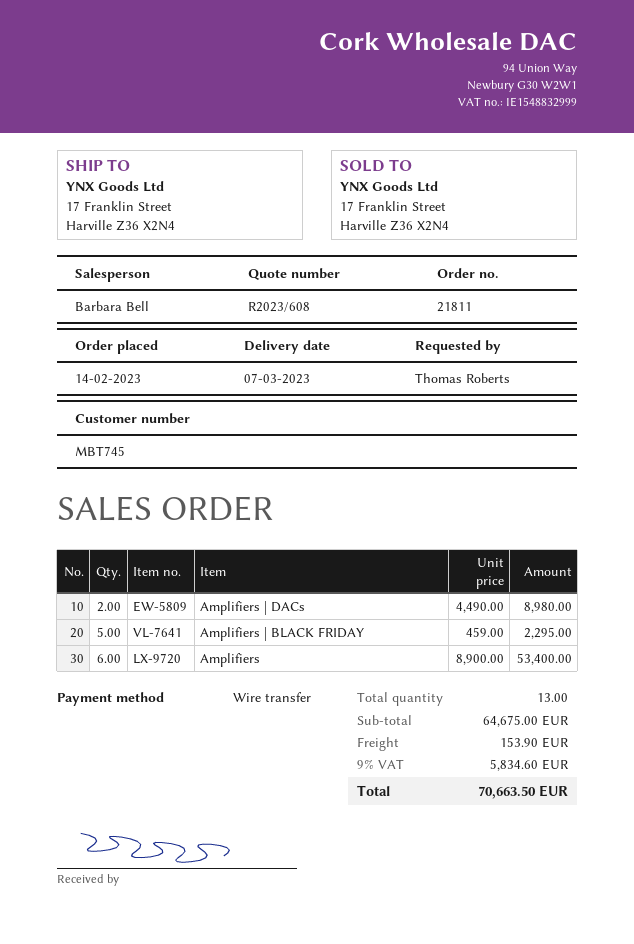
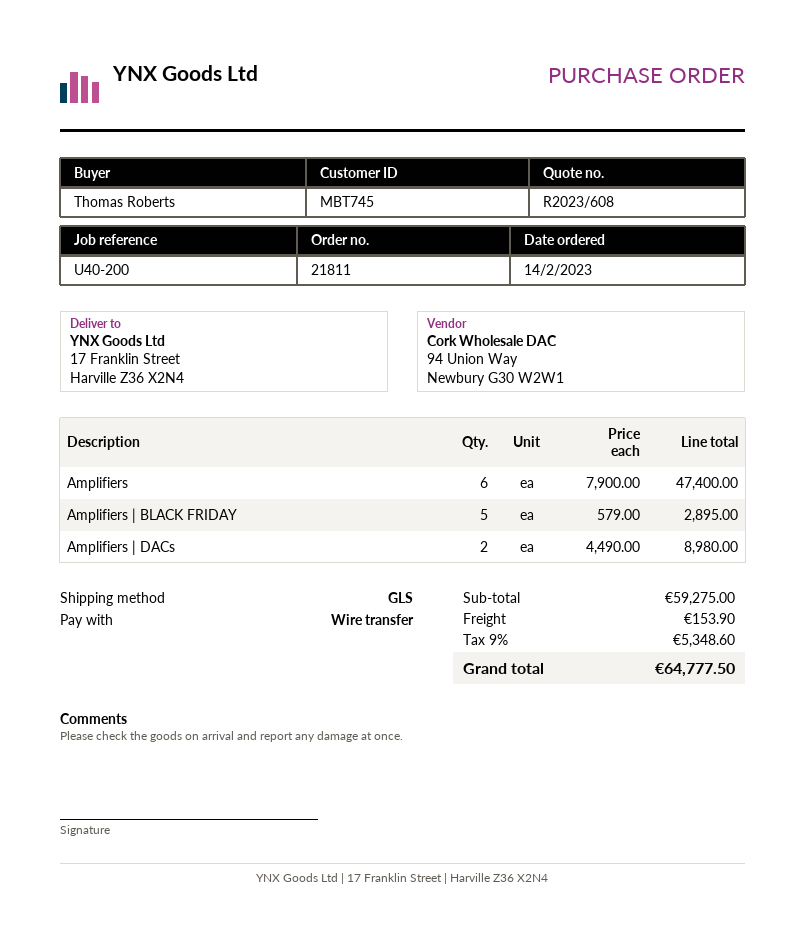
Amplifiers | BLACK FRIDAY: 5 x 459.00 = 2295.00 -> 5 x 579.00 = 2895.00
Amplifiers: 6 x 8900.00 = 53400.00 -> 6 x 7900.00 = 47400.00
subtotal: 64675.00 -> 59275.00
tax: 9% = 5834.60 -> 9% = 5348.60
total: 70663.50 -> 64777.50

